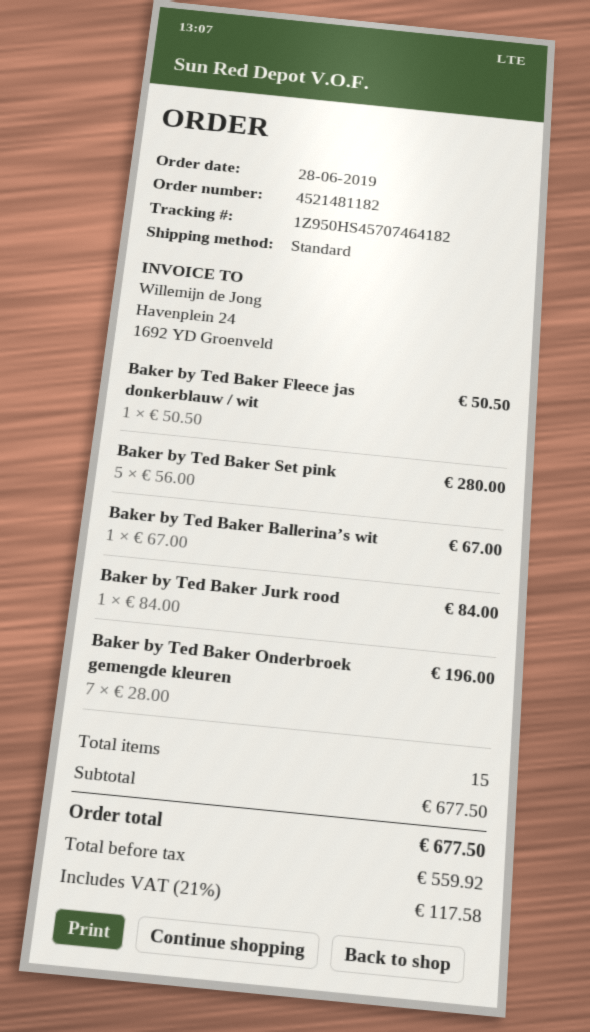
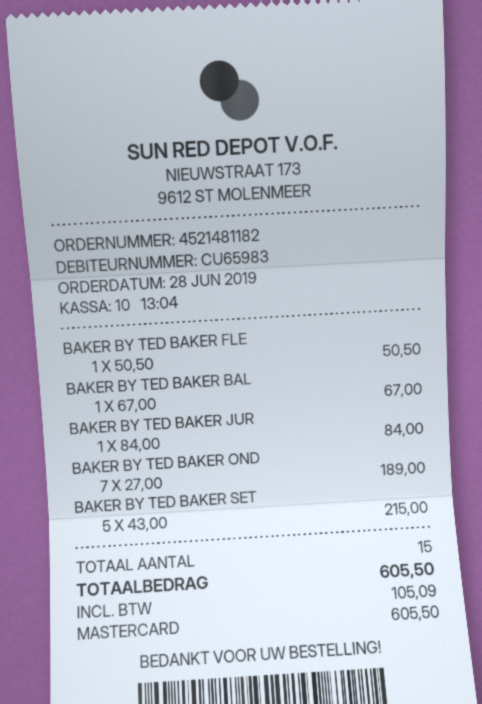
Baker by Ted Baker Set pink: 5 x 56.00 = 280.00 -> 5 x 43.00 = 215.00
Baker by Ted Baker Onderbroek gemengde kleuren: 7 x 28.00 = 196.00 -> 7 x 27.00 = 189.00
tax: 117.58 -> 105.09
total: 677.50 -> 605.50

